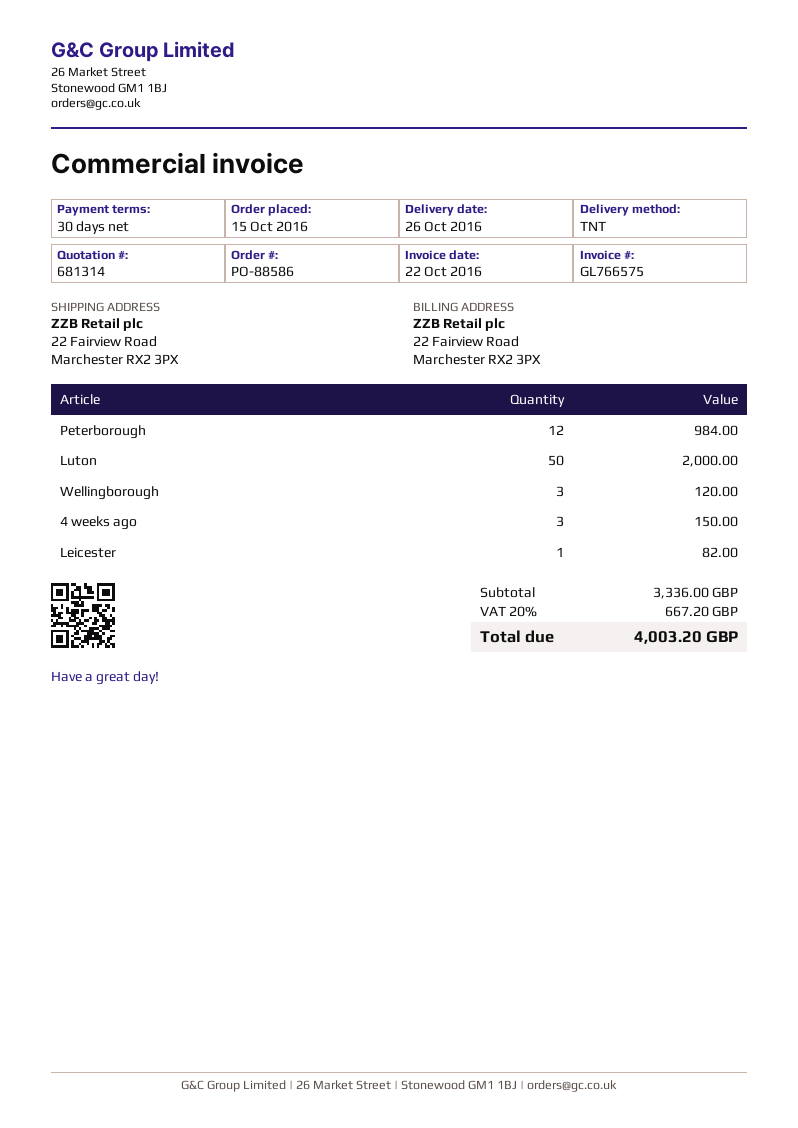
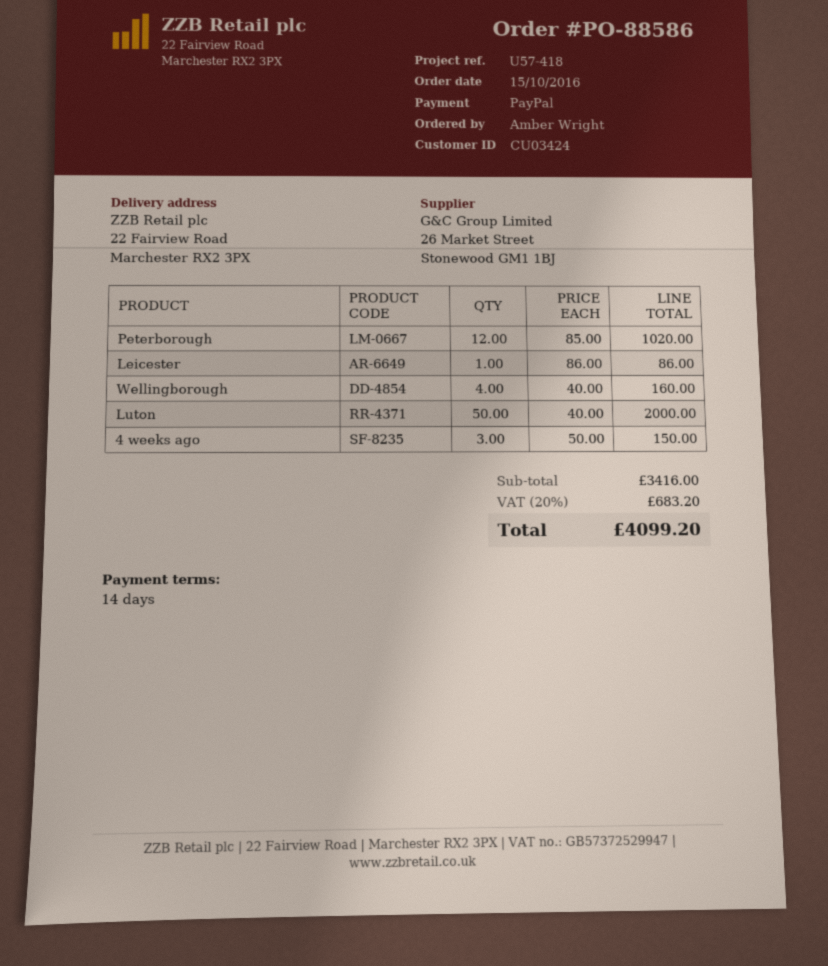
payment terms: 30 days -> 14 days
Peterborough: 12 for 984.00 -> 12 for 1020.00
Wellingborough: 3 for 120.00 -> 4 for 160.00
Leicester: 1 for 82.00 -> 1 for 86.00
subtotal: 3336.00 -> 3416.00
tax: 20% = 667.20 -> 20% = 683.20
total: 4003.20 -> 4099.20

